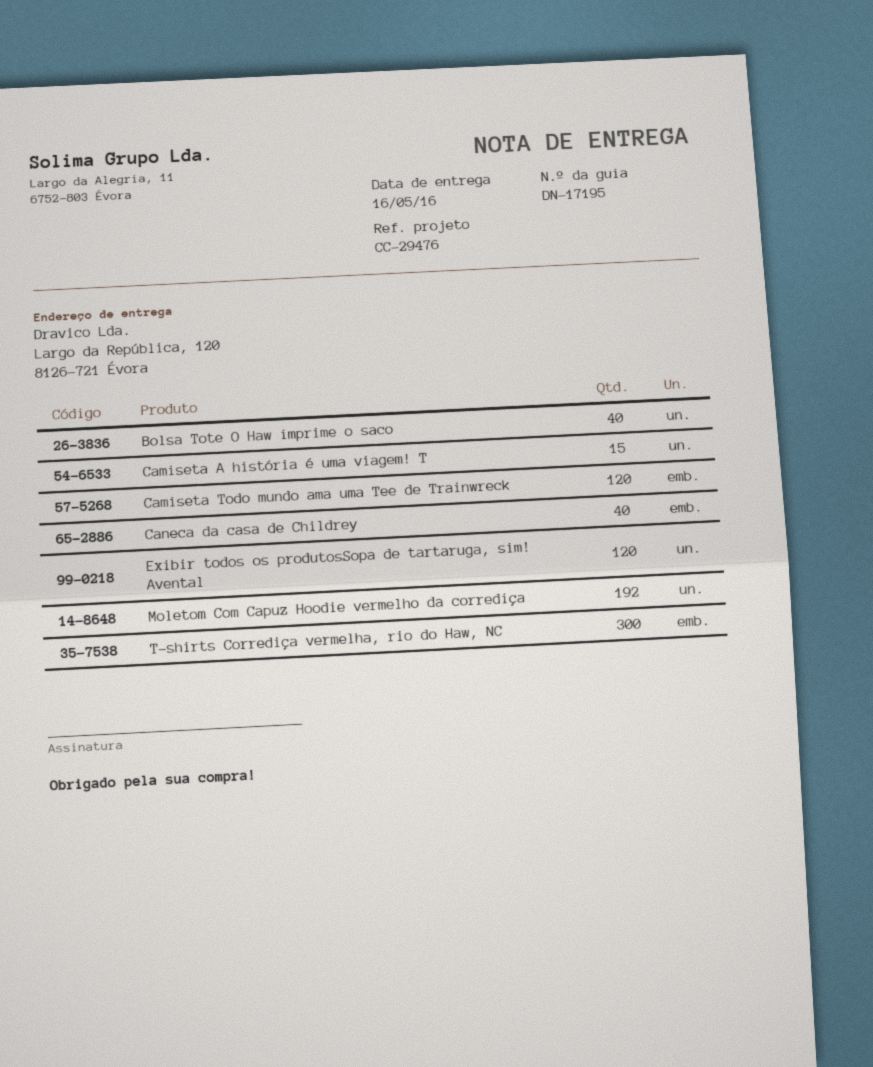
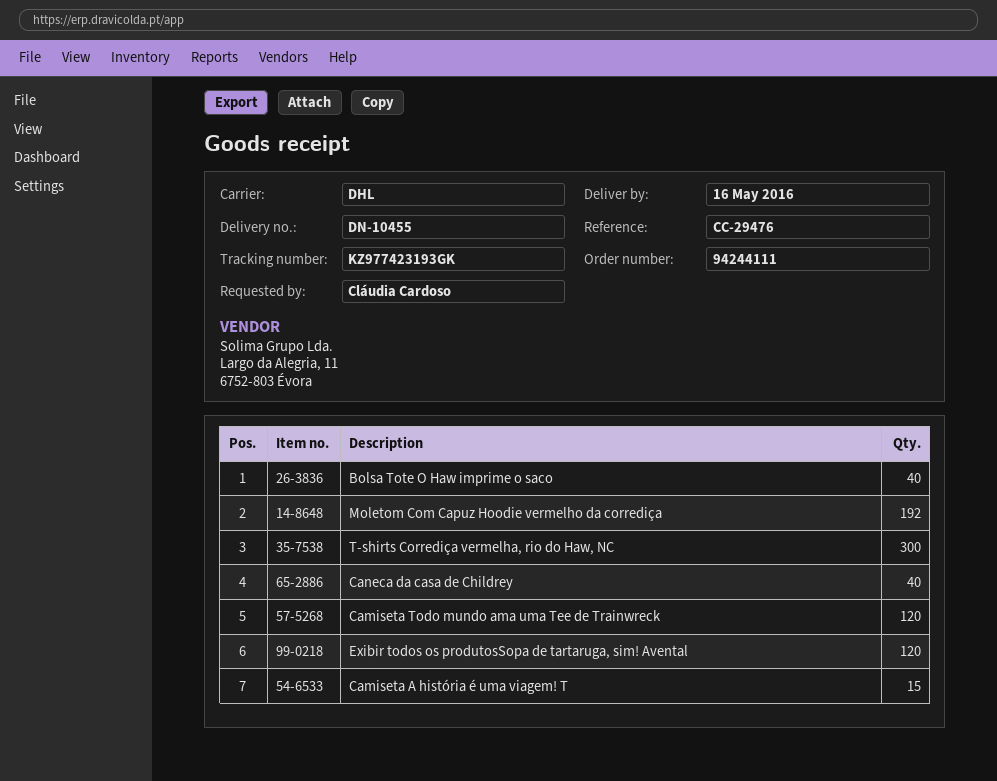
delivery note number: DN-17195 -> DN-10455

